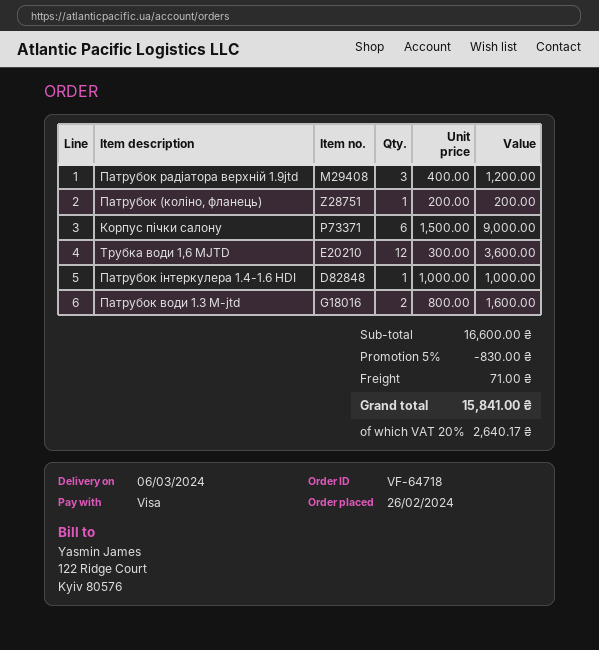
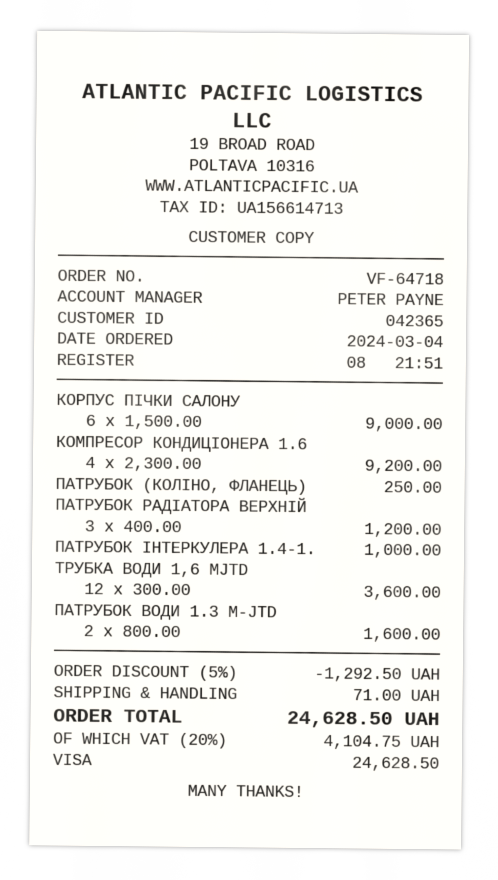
order date: 2024-02-26 -> 2024-03-04
Патрубок (коліно, фланець): 1 x 200.00 = 200.00 -> 1 x 250.00 = 250.00
КОМПРЕСОР КОНДИЦІОНЕРА 1.6: none -> 4 x 2300.00 = 9200.00
discount: 5% = 830.00 -> 5% = 1292.50
tax: 20% = 2640.17 -> 20% = 4104.75
total: 15841.00 -> 24628.50

